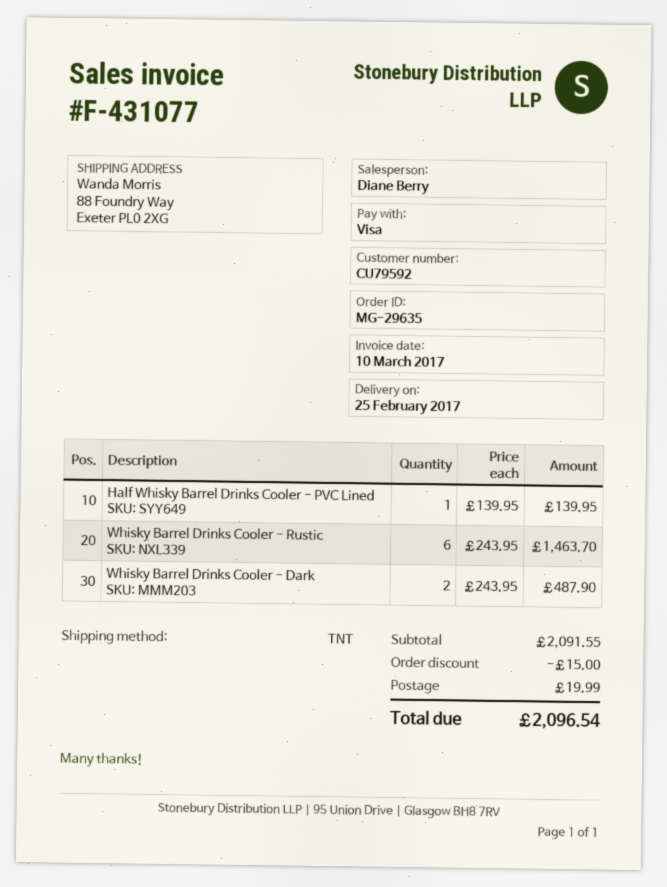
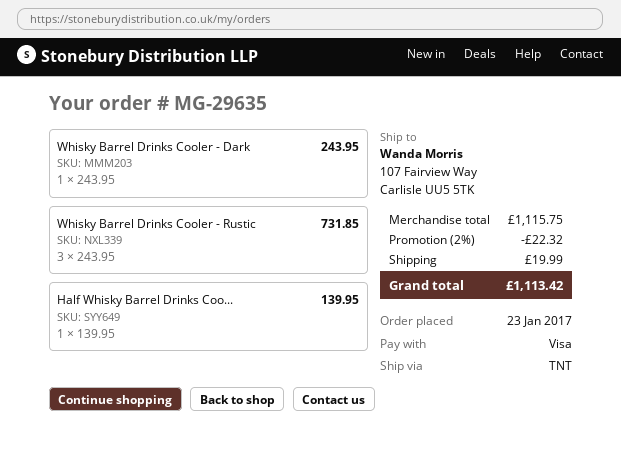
ship to: 88 Foundry Way, Exeter PL0 2XG -> 107 Fairview Way, Carlisle UU5 5TK
Whisky Barrel Drinks Cooler - Rustic: 6 x 243.95 = 1463.70 -> 3 x 243.95 = 731.85
Whisky Barrel Drinks Cooler - Dark: 2 x 243.95 = 487.90 -> 1 x 243.95 = 243.95
subtotal: 2091.55 -> 1115.75
discount: 15.00 -> 22.32
total: 2096.54 -> 1113.42

